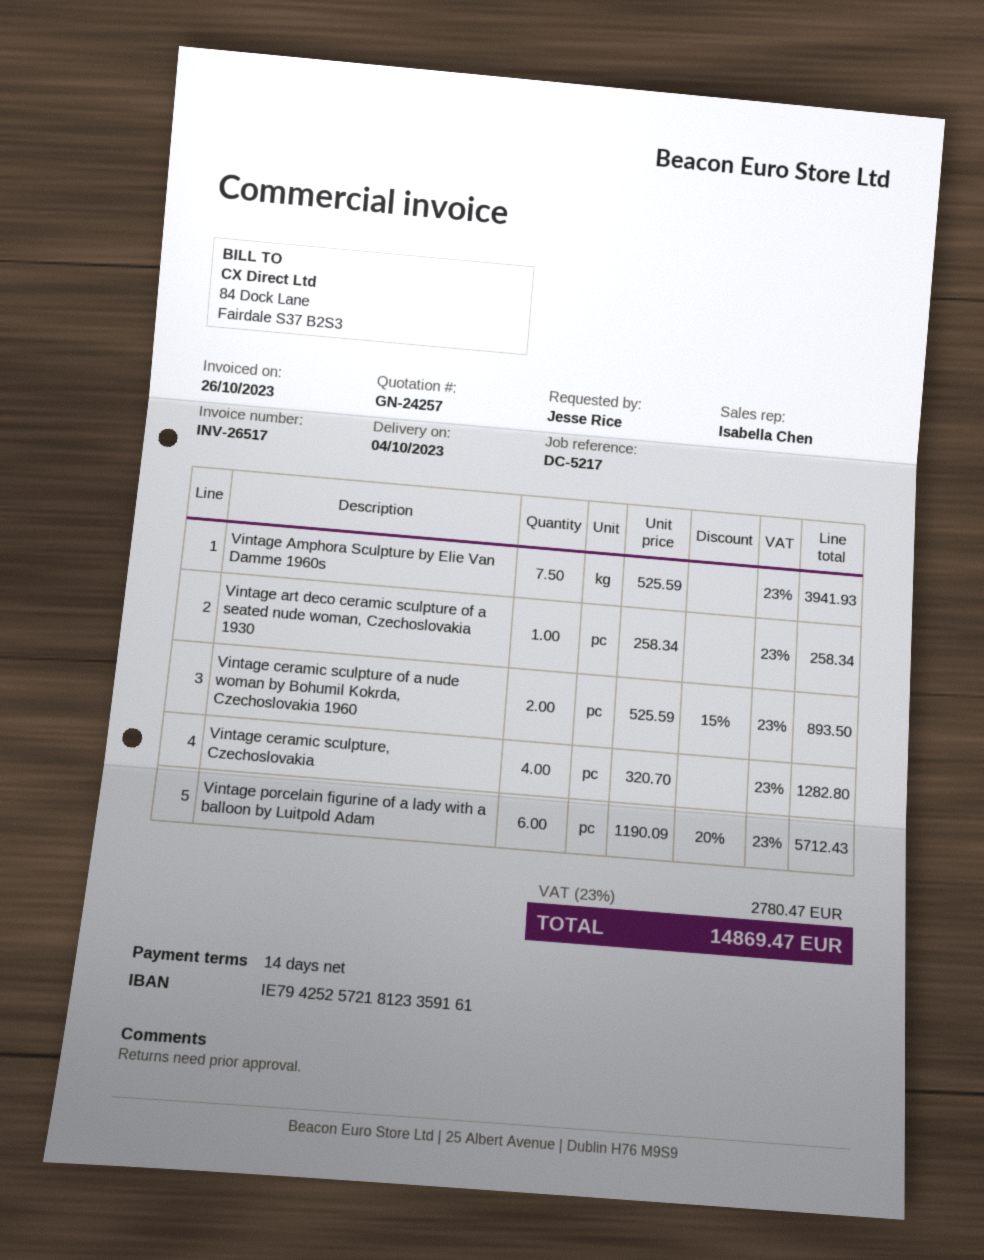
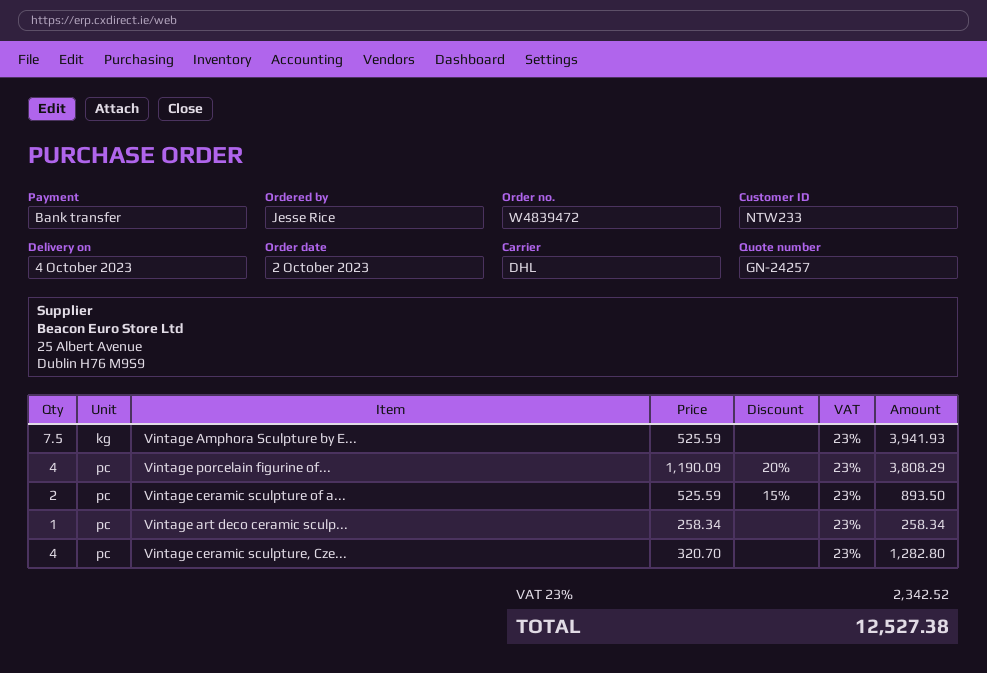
Vintage porcelain figurine of a lady with a balloon by Luitpold Adam: 6 x 1190.09 - 20% = 5712.43 -> 4 x 1190.09 - 20% = 3808.29
tax: 23% = 2780.47 -> 23% = 2342.52
total: 14869.47 -> 12527.38

